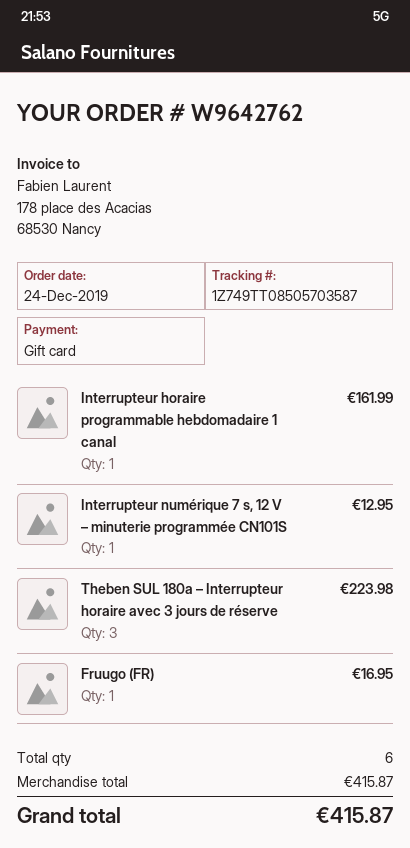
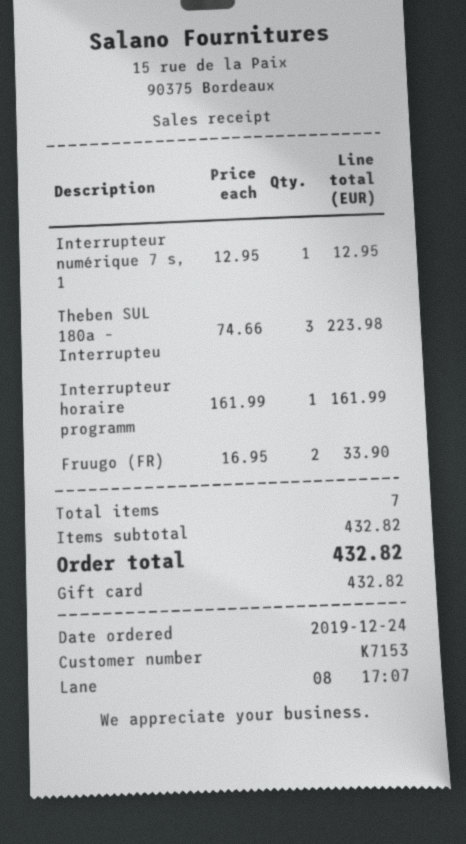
Fruugo (FR): 1 for 16.95 -> 2 for 33.90
total quantity: 6 -> 7
subtotal: 415.87 -> 432.82
total: 415.87 -> 432.82

